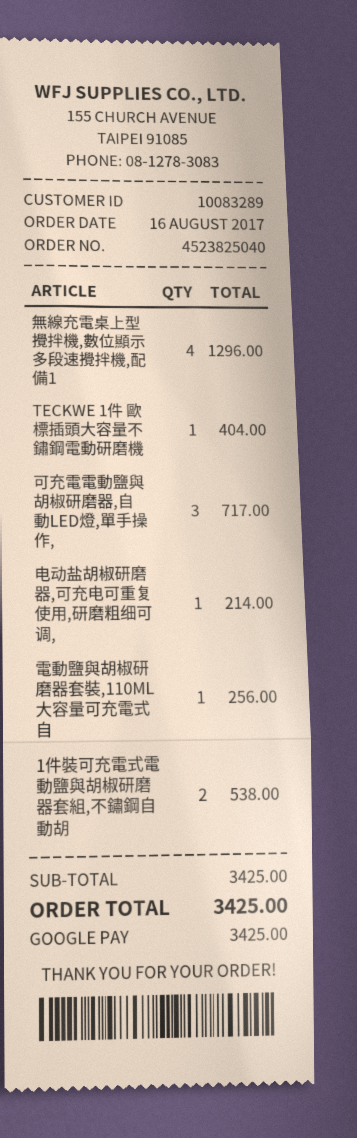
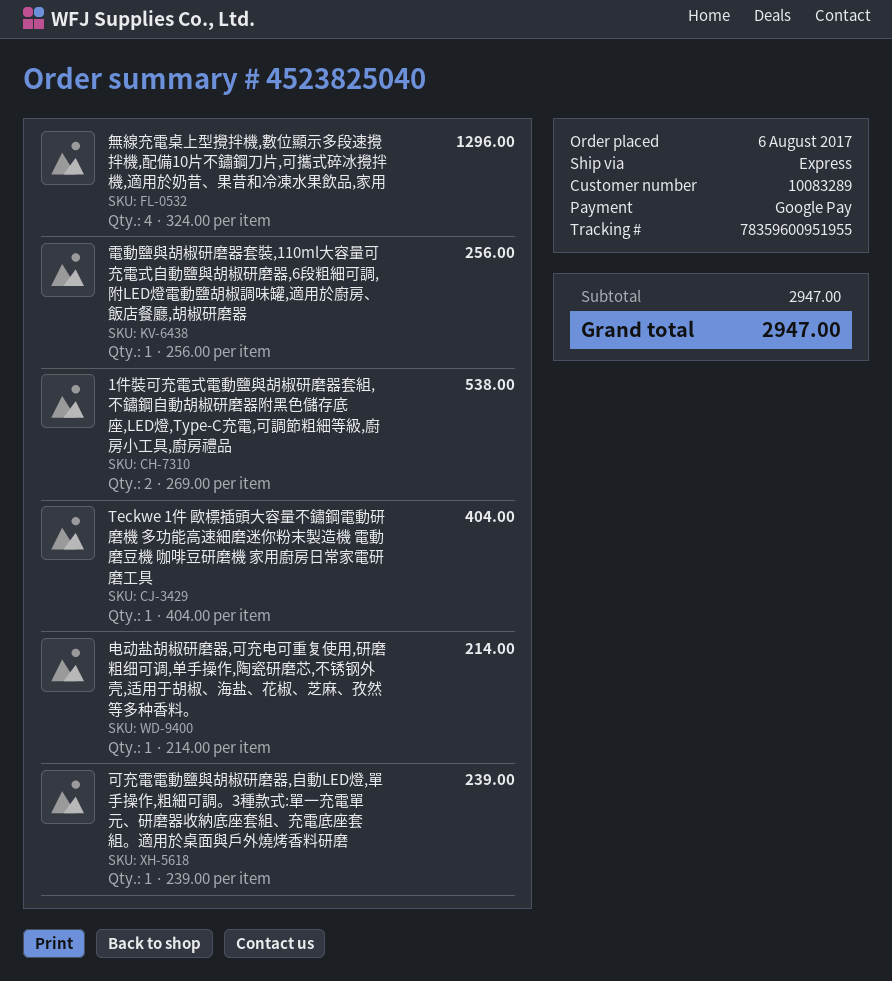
order date: 2017-08-16 -> 2017-08-06
可充電電動鹽與胡椒研磨器,自動LED燈,單手操作,: 3 for 717.00 -> 1 for 239.00
subtotal: 3425.00 -> 2947.00
total: 3425.00 -> 2947.00

